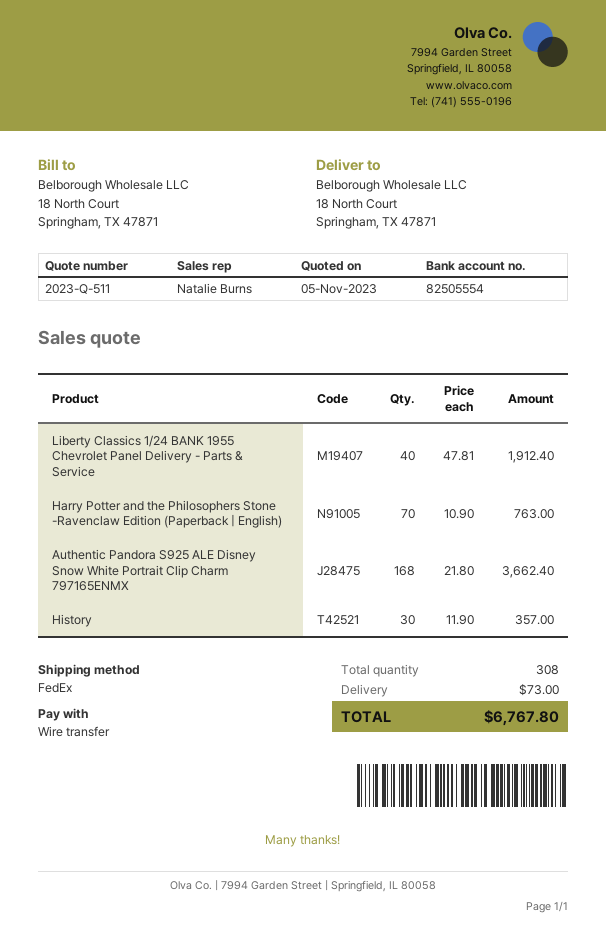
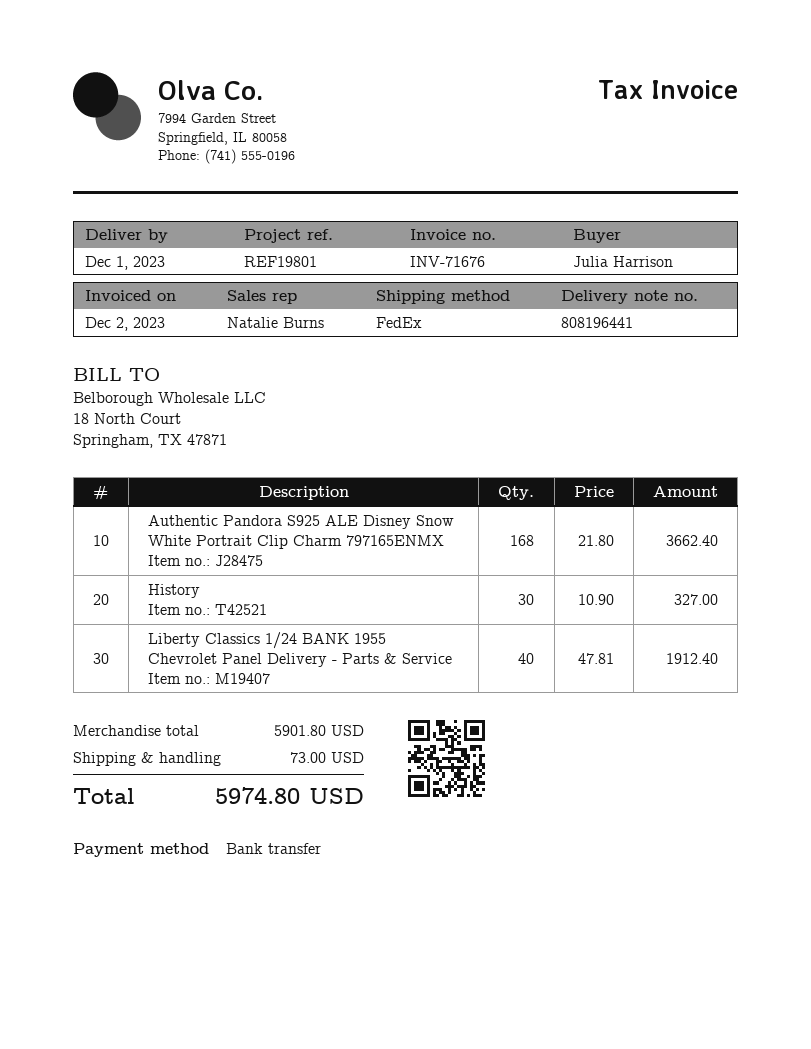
Harry Potter and the Philosophers Stone -Ravenclaw Edition (Paperback | English): 70 x 10.90 = 763.00 -> none
History: 30 x 11.90 = 357.00 -> 30 x 10.90 = 327.00
total: 6767.80 -> 5974.80

